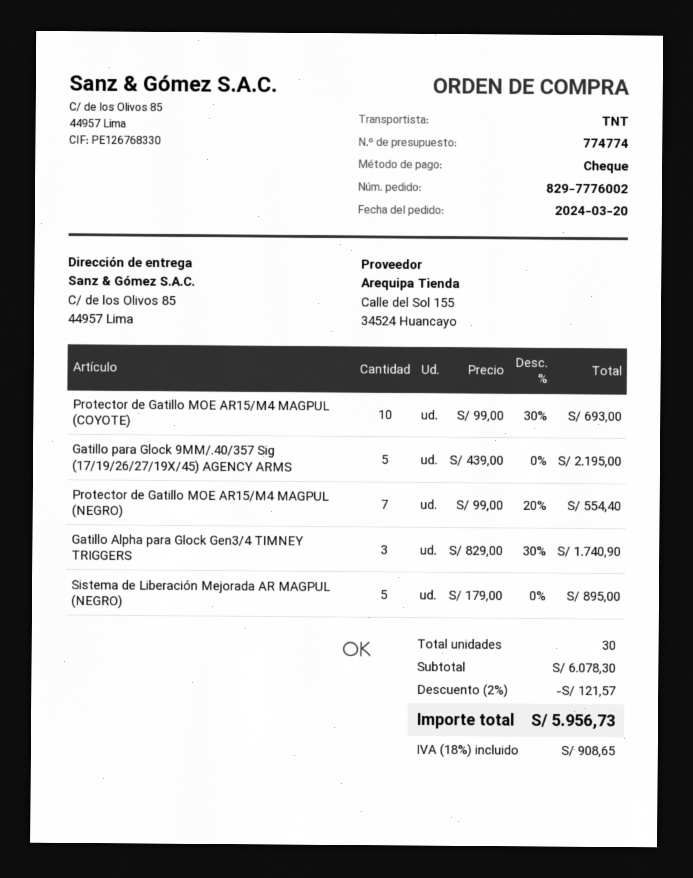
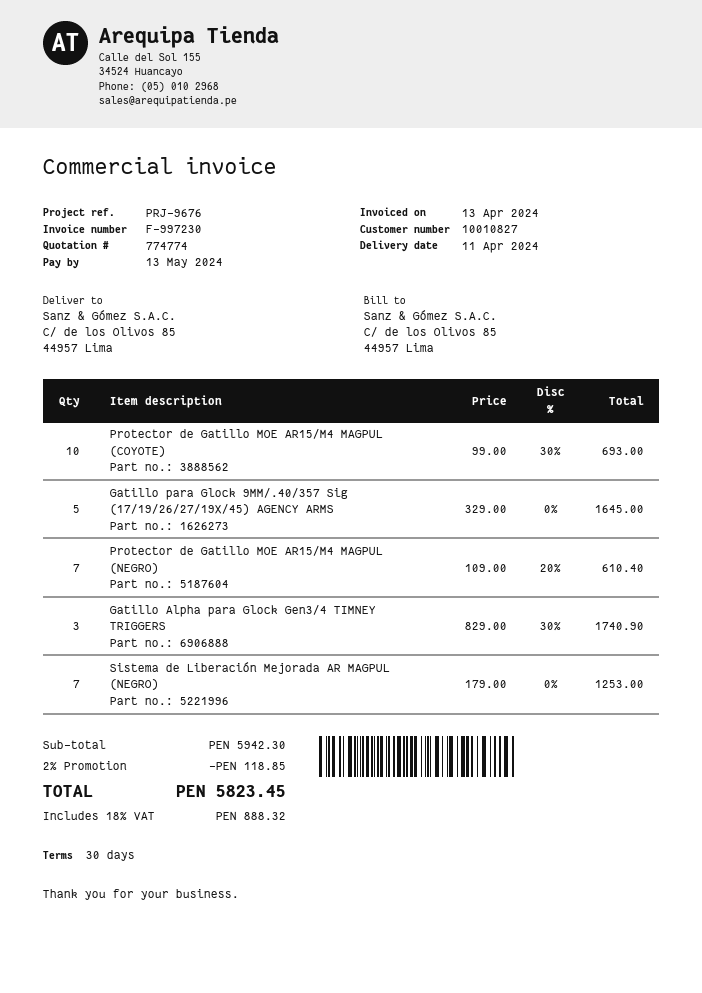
Gatillo para Glock 9MM/.40/357 Sig (17/19/26/27/19X/45) AGENCY ARMS: 5 x 439.00 = 2195.00 -> 5 x 329.00 = 1645.00
Protector de Gatillo MOE AR15/M4 MAGPUL (NEGRO): 7 x 99.00 - 20% = 554.40 -> 7 x 109.00 - 20% = 610.40
Sistema de Liberación Mejorada AR MAGPUL (NEGRO): 5 x 179.00 = 895.00 -> 7 x 179.00 = 1253.00
subtotal: 6078.30 -> 5942.30
discount: 2% = 121.57 -> 2% = 118.85
tax: 18% = 908.65 -> 18% = 888.32
total: 5956.73 -> 5823.45

